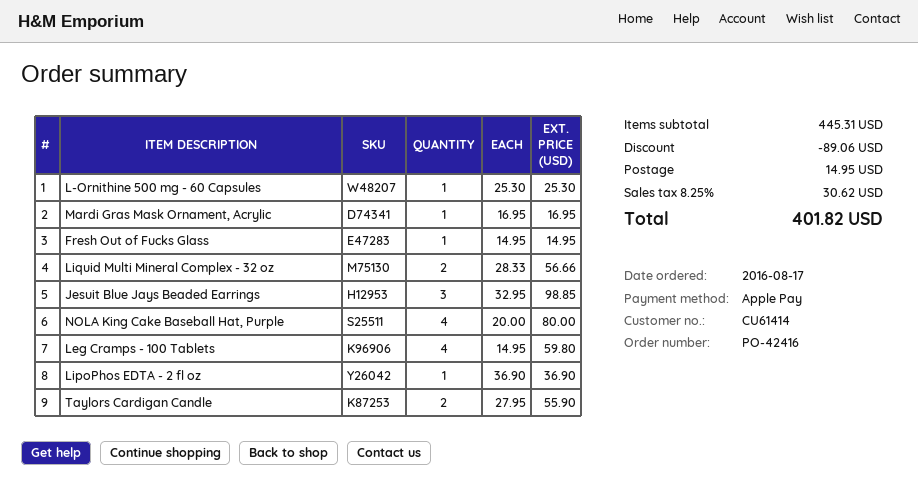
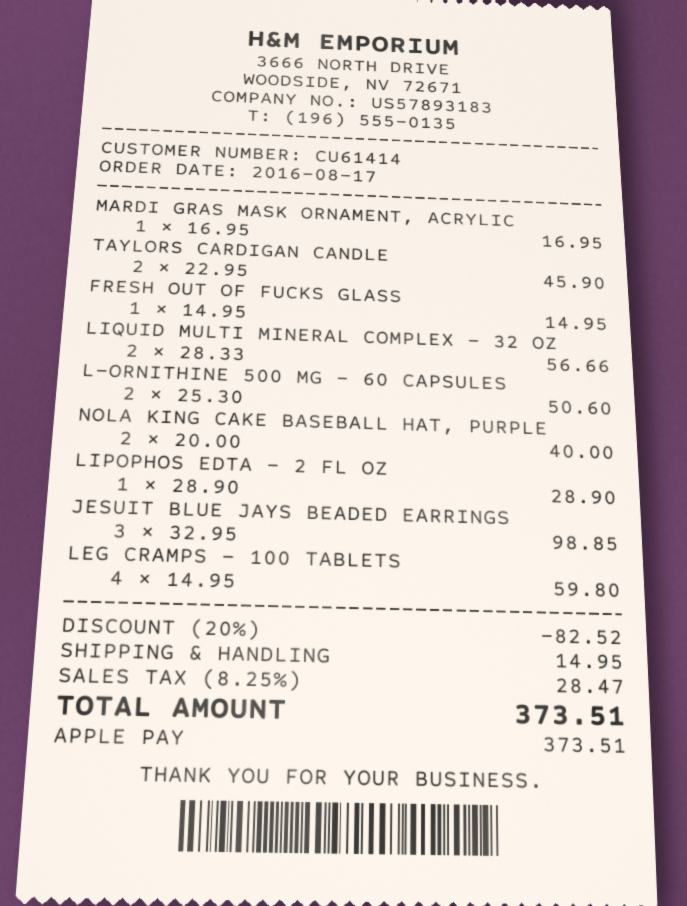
L-Ornithine 500 mg - 60 Capsules: 1 x 25.30 = 25.30 -> 2 x 25.30 = 50.60
NOLA King Cake Baseball Hat, Purple: 4 x 20.00 = 80.00 -> 2 x 20.00 = 40.00
LipoPhos EDTA - 2 fl oz: 1 x 36.90 = 36.90 -> 1 x 28.90 = 28.90
Taylors Cardigan Candle: 2 x 27.95 = 55.90 -> 2 x 22.95 = 45.90
discount: 89.06 -> 82.52
tax: 8.25% = 30.62 -> 8.25% = 28.47
total: 401.82 -> 373.51

